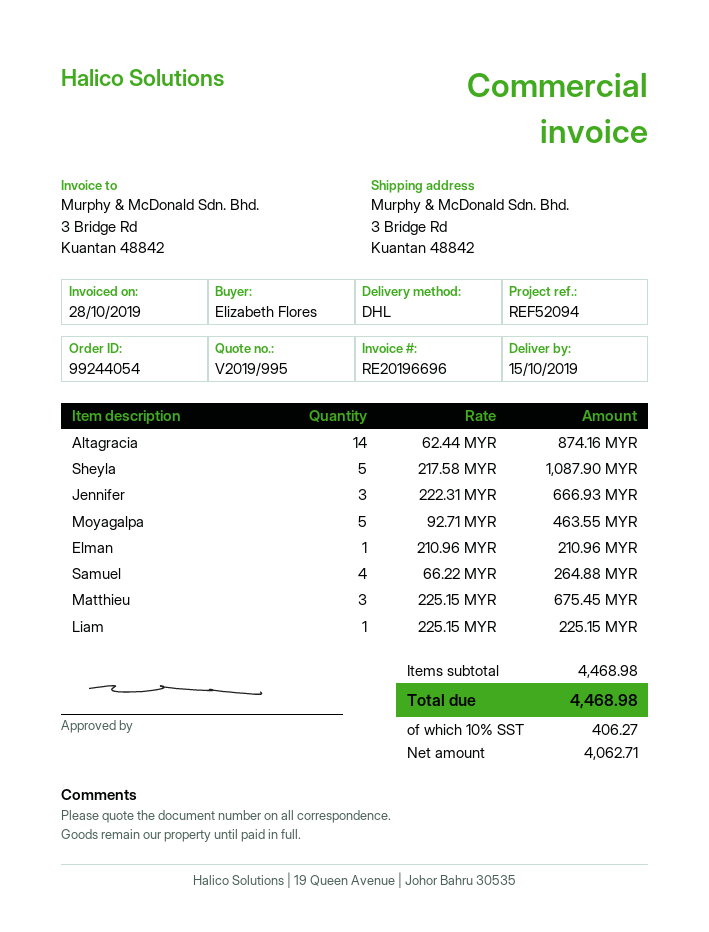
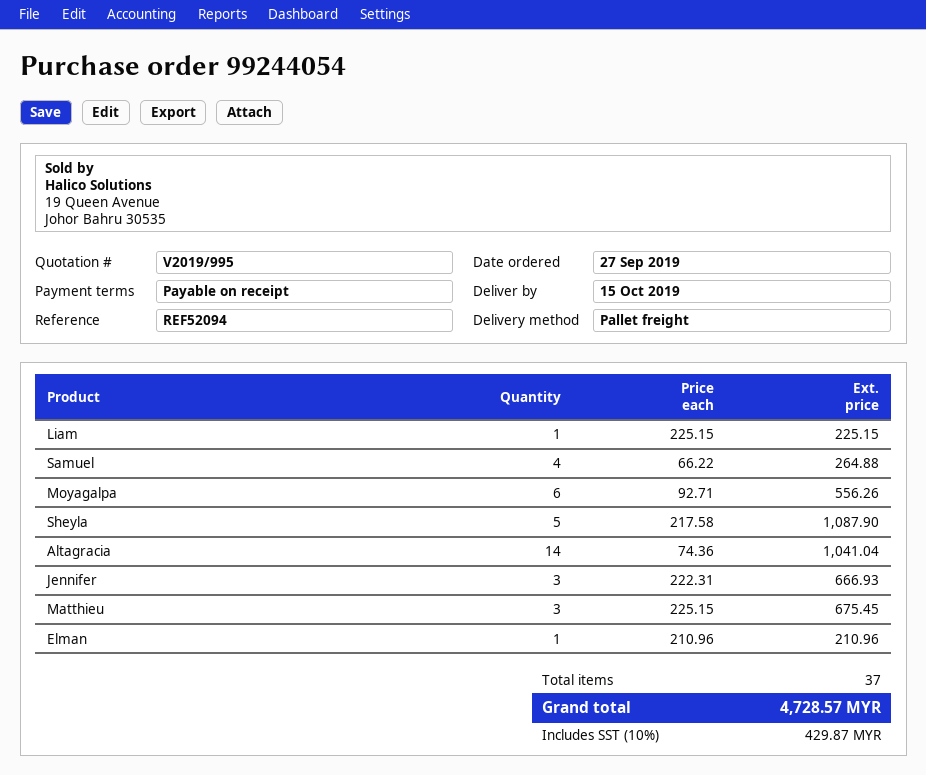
shipping method: DHL -> pallet freight
Altagracia: 14 x 62.44 = 874.16 -> 14 x 74.36 = 1041.04
Moyagalpa: 5 x 92.71 = 463.55 -> 6 x 92.71 = 556.26
tax: 10% = 406.27 -> 10% = 429.87
total: 4468.98 -> 4728.57

